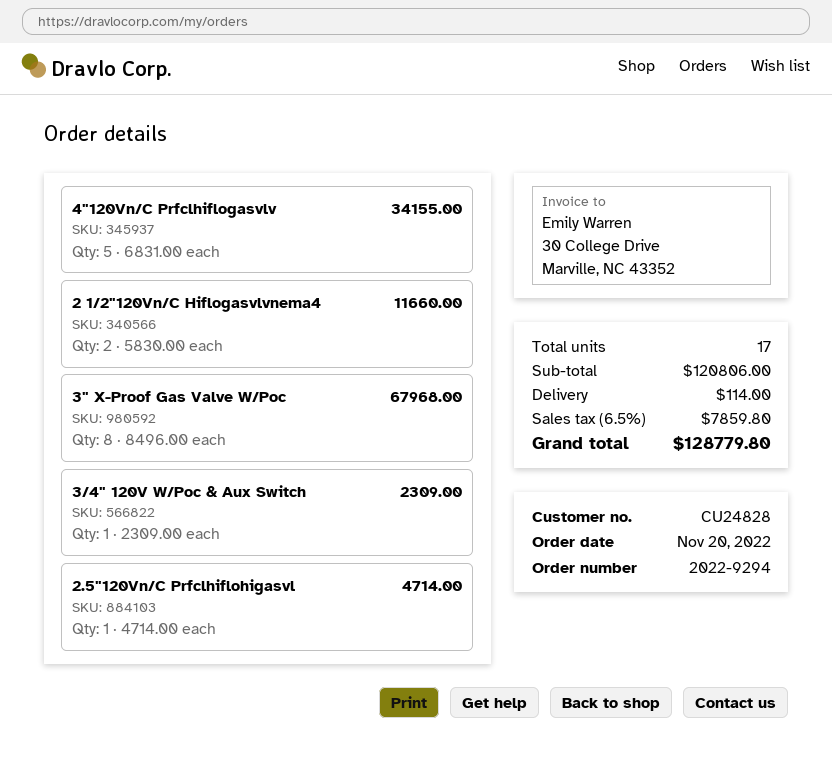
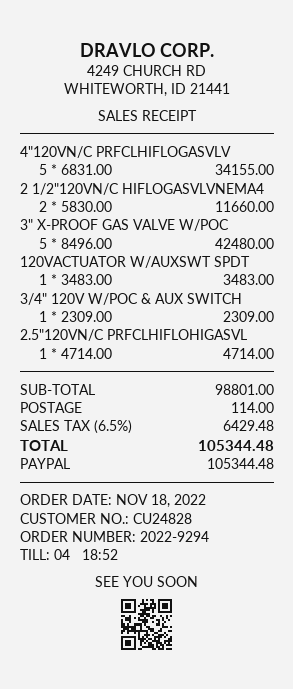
order date: 2022-11-20 -> 2022-11-18
3" X-Proof Gas Valve W/Poc: 8 x 8496.00 = 67968.00 -> 5 x 8496.00 = 42480.00
120VACTUATOR W/AUXSWT SPDT: none -> 1 x 3483.00 = 3483.00
subtotal: 120806.00 -> 98801.00
tax: 6.5% = 7859.80 -> 6.5% = 6429.48
total: 128779.80 -> 105344.48

